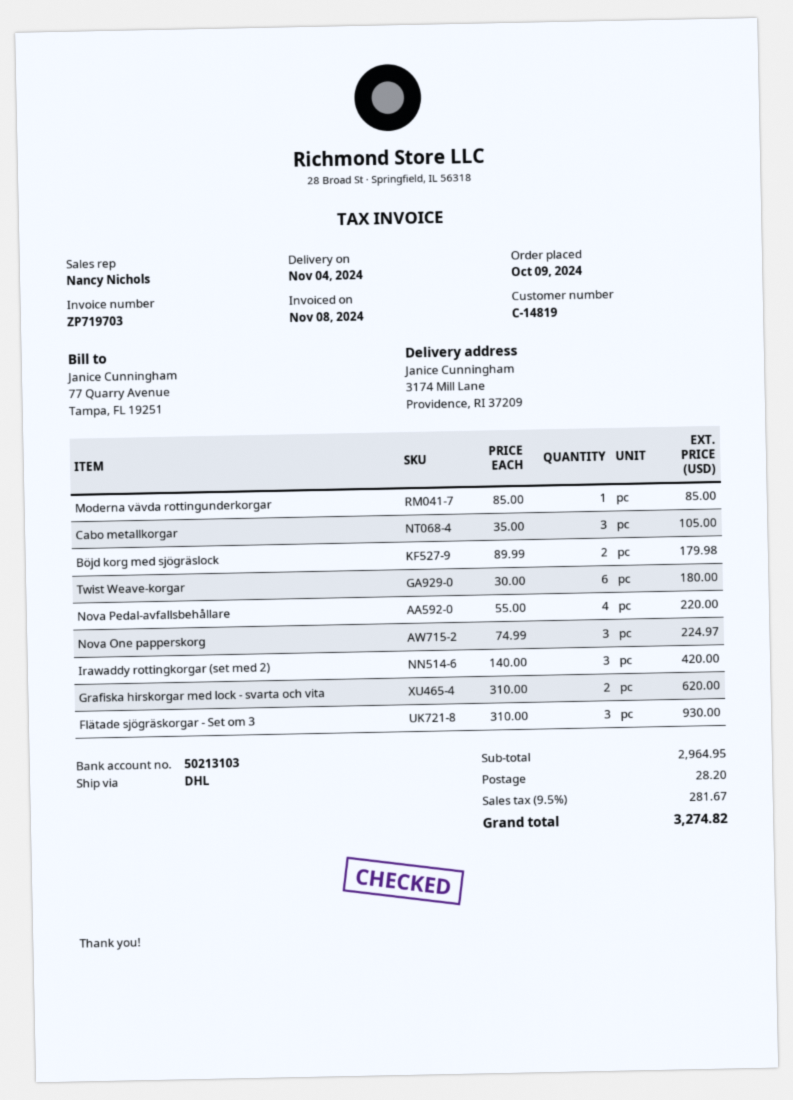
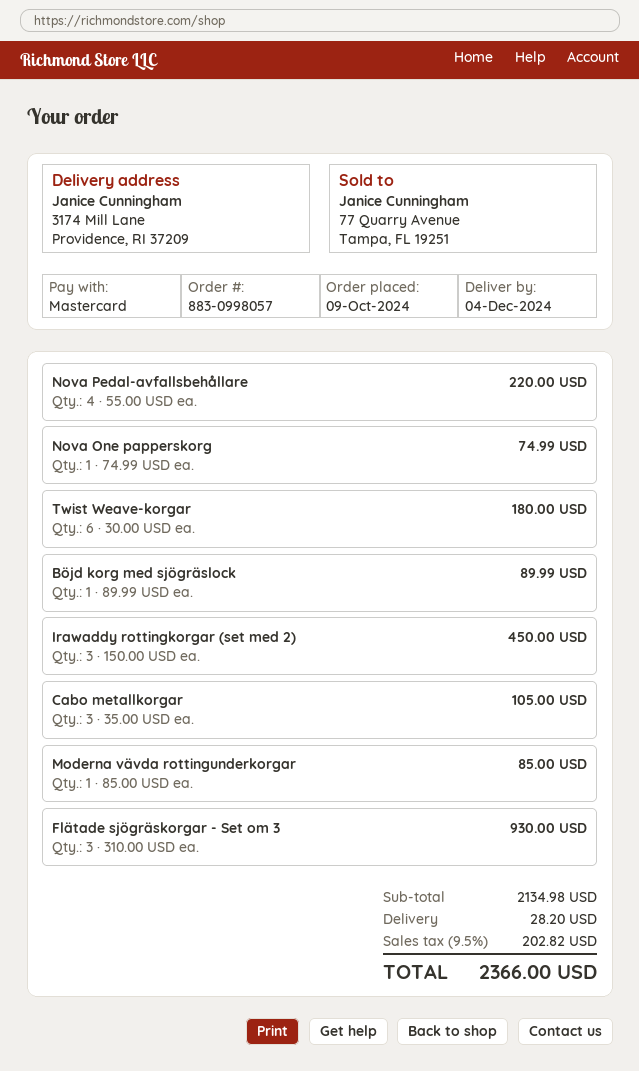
delivery date: 2024-11-04 -> 2024-12-04
Böjd korg med sjögräslock: 2 x 89.99 = 179.98 -> 1 x 89.99 = 89.99
Nova One papperskorg: 3 x 74.99 = 224.97 -> 1 x 74.99 = 74.99
Irawaddy rottingkorgar (set med 2): 3 x 140.00 = 420.00 -> 3 x 150.00 = 450.00
Grafiska hirskorgar med lock - svarta och vita: 2 x 310.00 = 620.00 -> none
subtotal: 2964.95 -> 2134.98
tax: 9.5% = 281.67 -> 9.5% = 202.82
total: 3274.82 -> 2366.00

